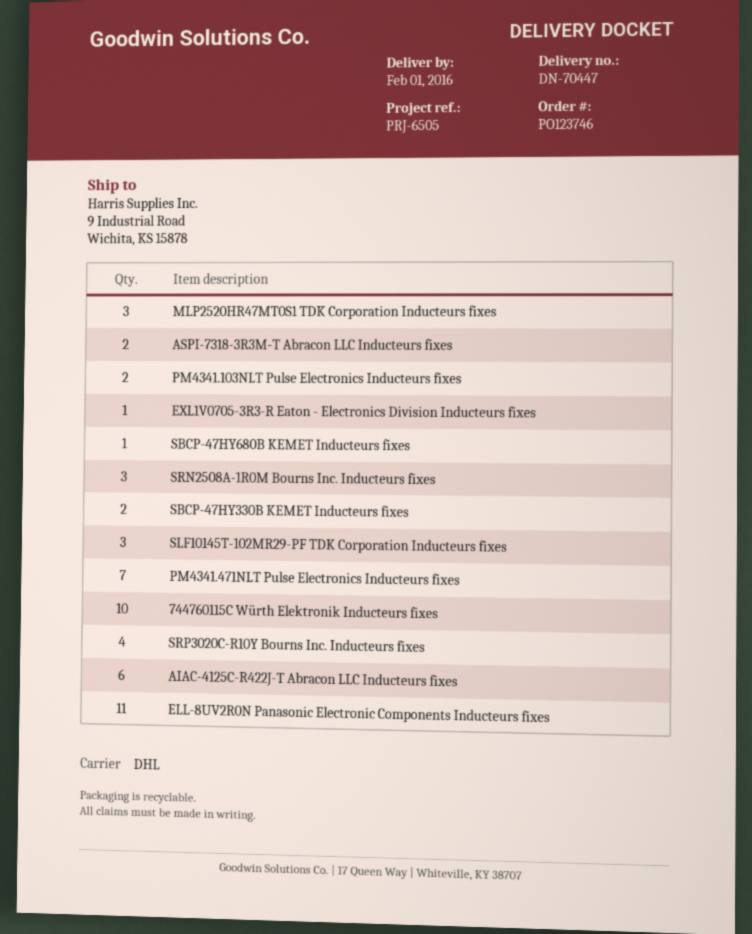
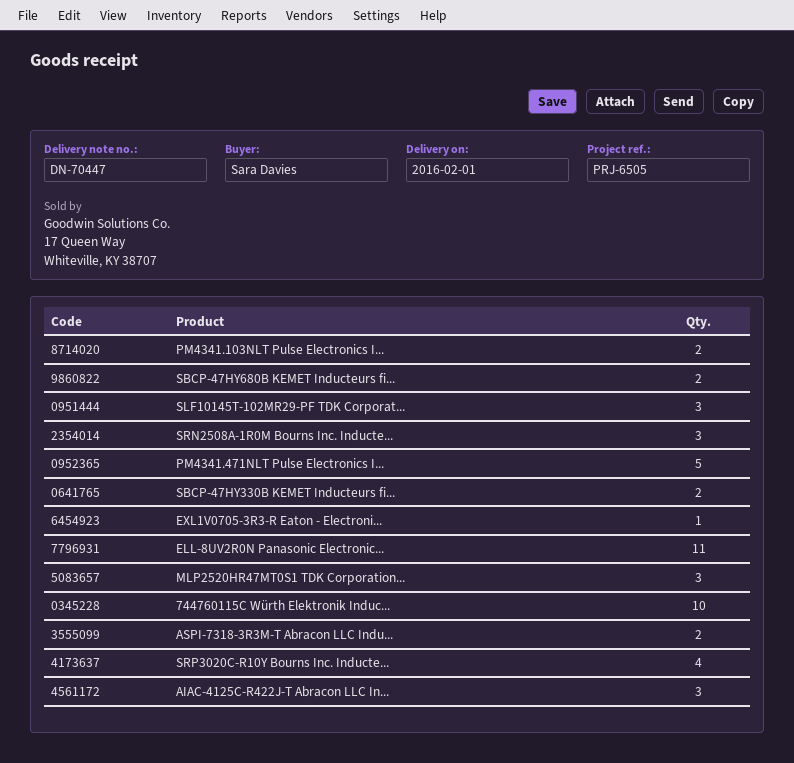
SBCP-47HY680B KEMET Inducteurs fixes: 1 -> 2
PM4341.471NLT Pulse Electronics Inducteurs fixes: 7 -> 5
AIAC-4125C-R422J-T Abracon LLC Inducteurs fixes: 6 -> 3

